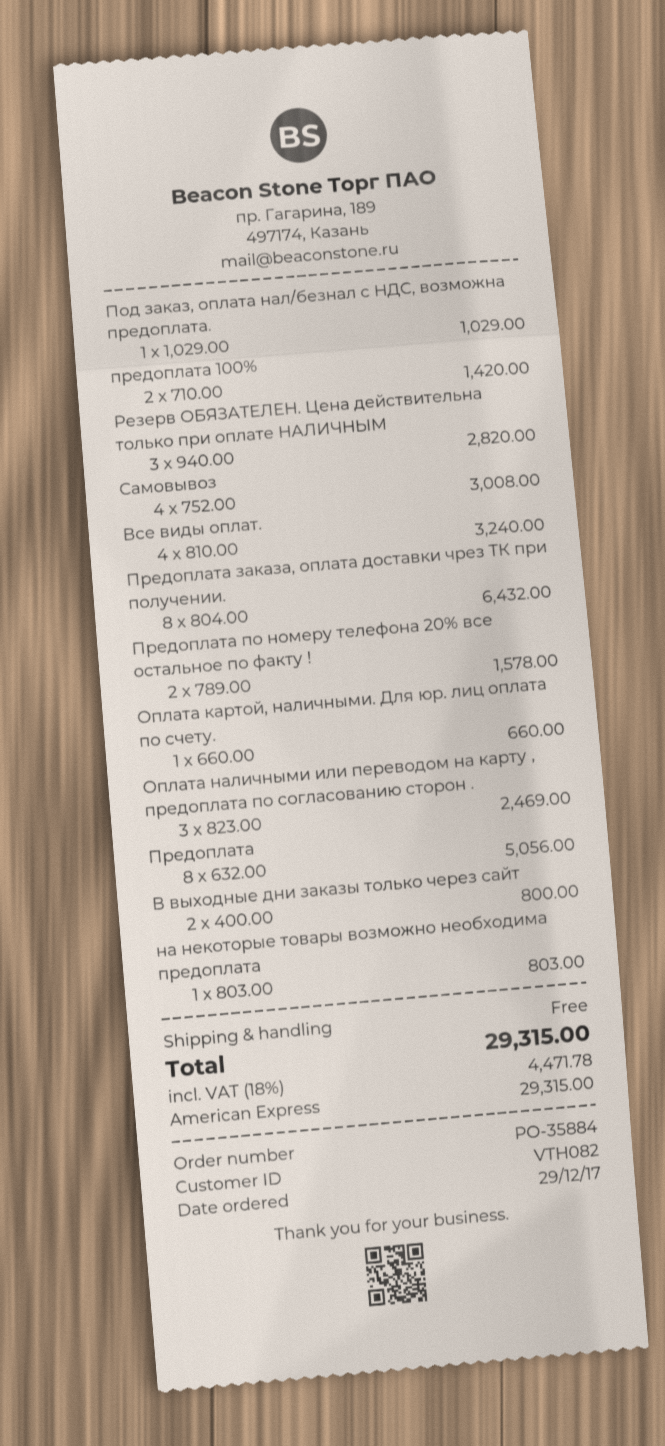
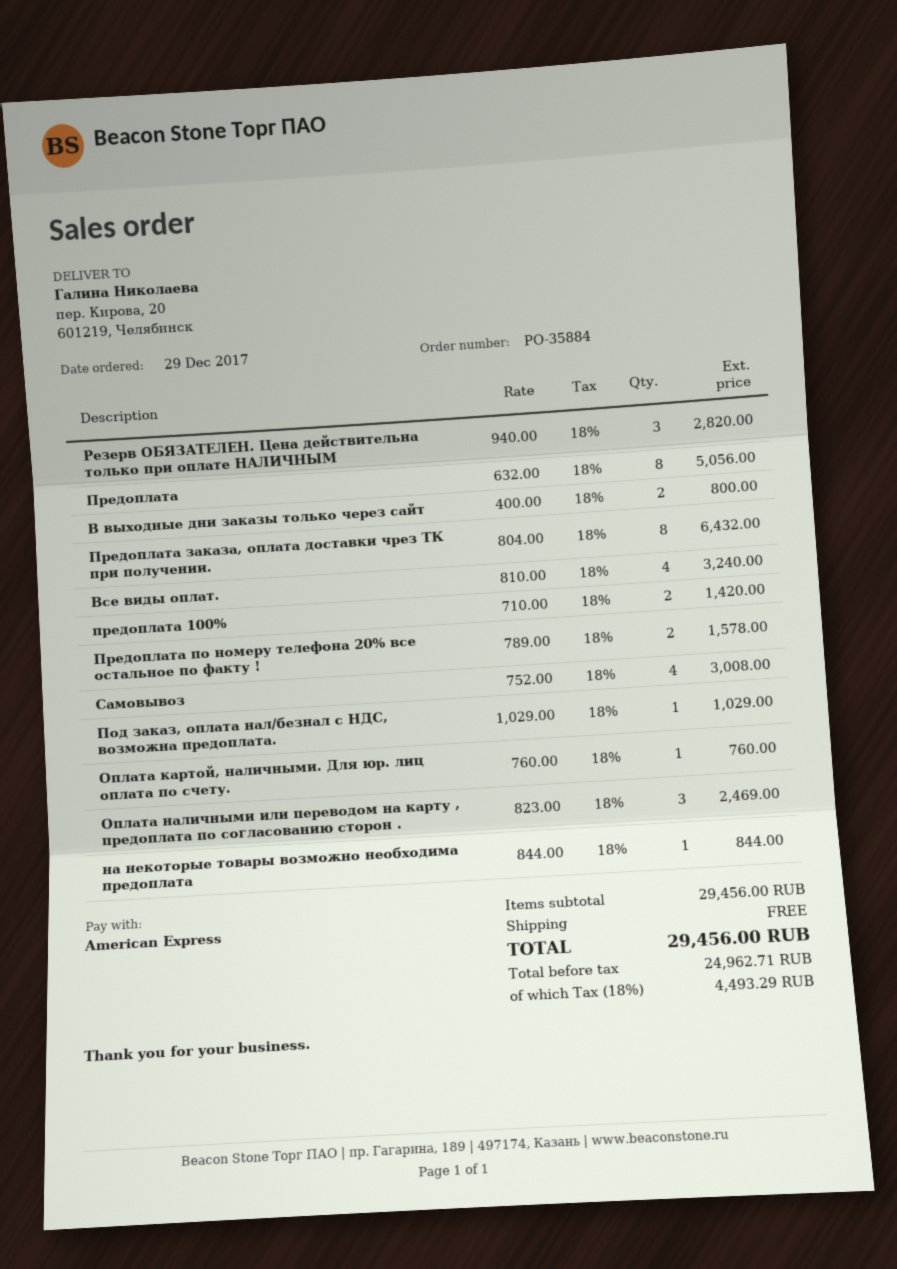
Оплата картой, наличными. Для юр. лиц оплата по счету.: 1 x 660.00 = 660.00 -> 1 x 760.00 = 760.00
на некоторые товары возможно необходима предоплата: 1 x 803.00 = 803.00 -> 1 x 844.00 = 844.00
tax: 18% = 4471.78 -> 18% = 4493.29
total: 29315.00 -> 29456.00

